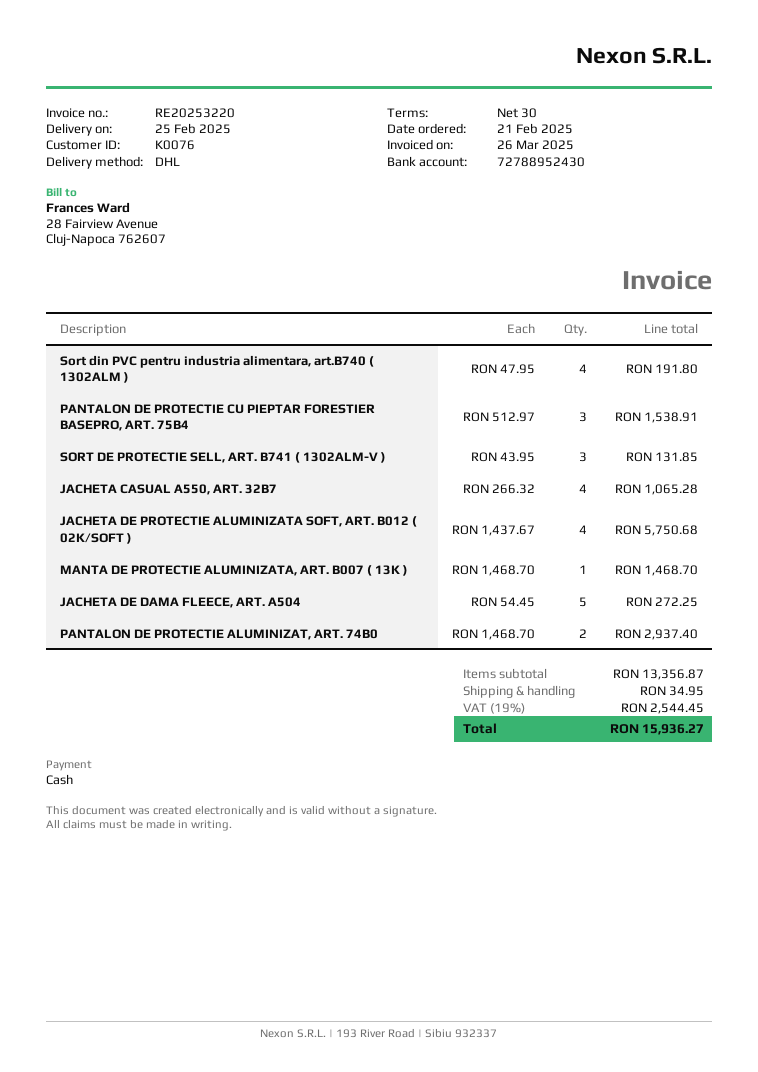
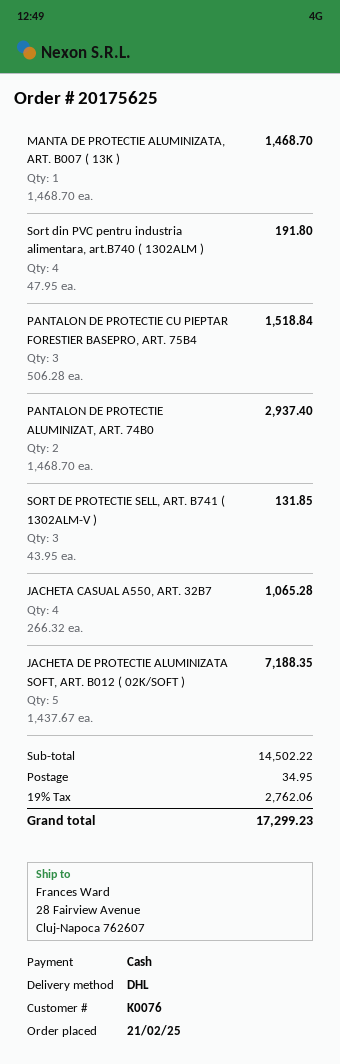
PANTALON DE PROTECTIE CU PIEPTAR FORESTIER BASEPRO, ART. 75B4: 3 x 512.97 = 1538.91 -> 3 x 506.28 = 1518.84
JACHETA DE PROTECTIE ALUMINIZATA SOFT, ART. B012 ( 02K/SOFT ): 4 x 1437.67 = 5750.68 -> 5 x 1437.67 = 7188.35
JACHETA DE DAMA FLEECE, ART. A504: 5 x 54.45 = 272.25 -> none
subtotal: 13356.87 -> 14502.22
tax: 19% = 2544.45 -> 19% = 2762.06
total: 15936.27 -> 17299.23

